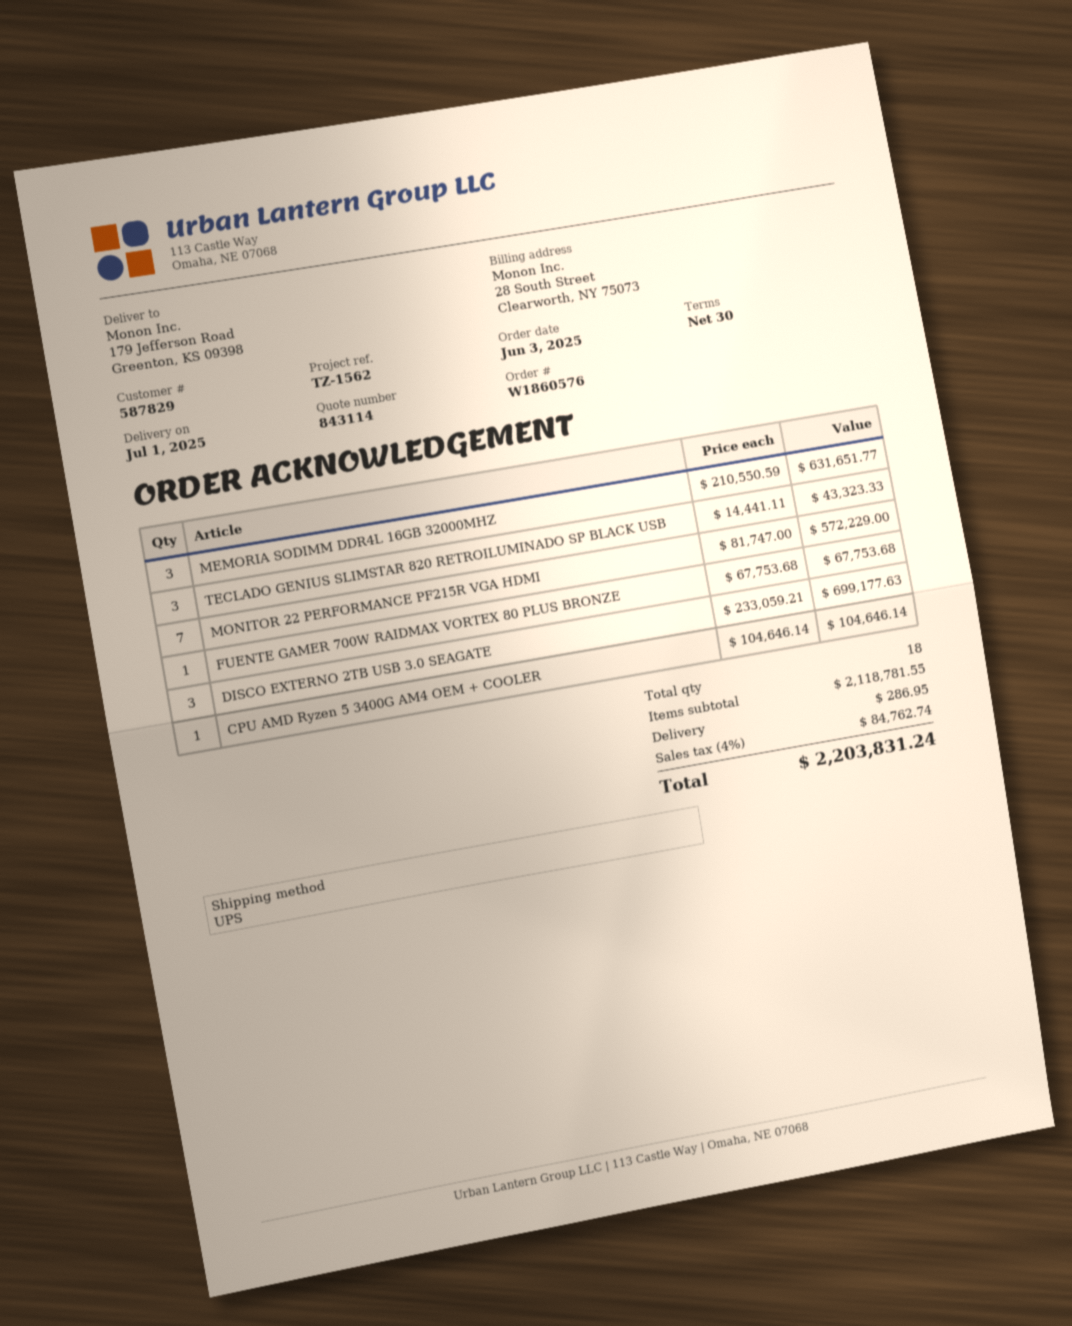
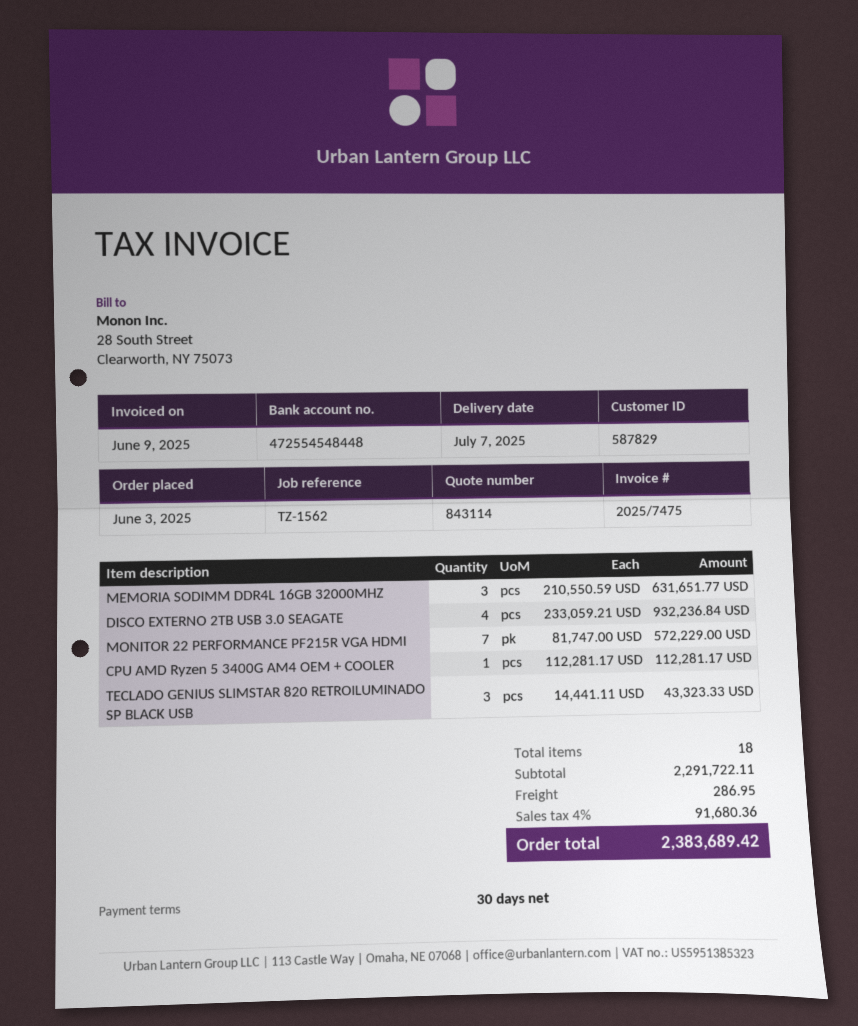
delivery date: 2025-07-01 -> 2025-07-07
FUENTE GAMER 700W RAIDMAX VORTEX 80 PLUS BRONZE: 1 x 67753.68 = 67753.68 -> none
DISCO EXTERNO 2TB USB 3.0 SEAGATE: 3 x 233059.21 = 699177.63 -> 4 x 233059.21 = 932236.84
CPU AMD Ryzen 5 3400G AM4 OEM + COOLER: 1 x 104646.14 = 104646.14 -> 1 x 112281.17 = 112281.17
subtotal: 2118781.55 -> 2291722.11
tax: 4% = 84762.74 -> 4% = 91680.36
total: 2203831.24 -> 2383689.42

